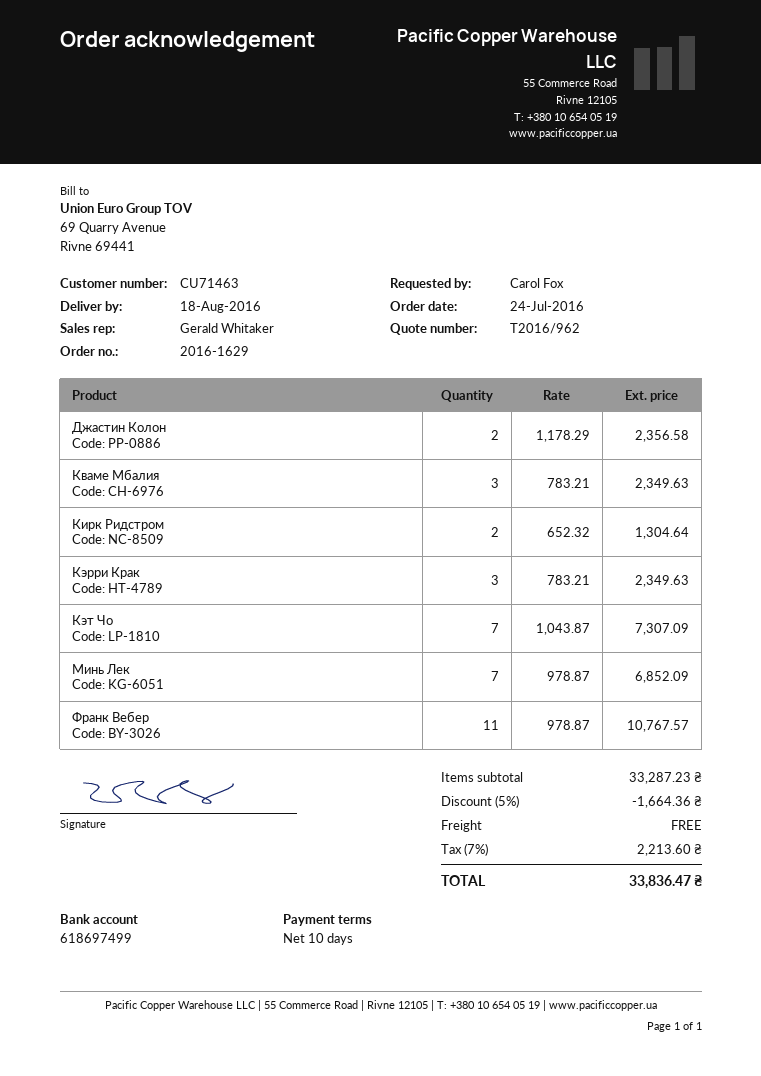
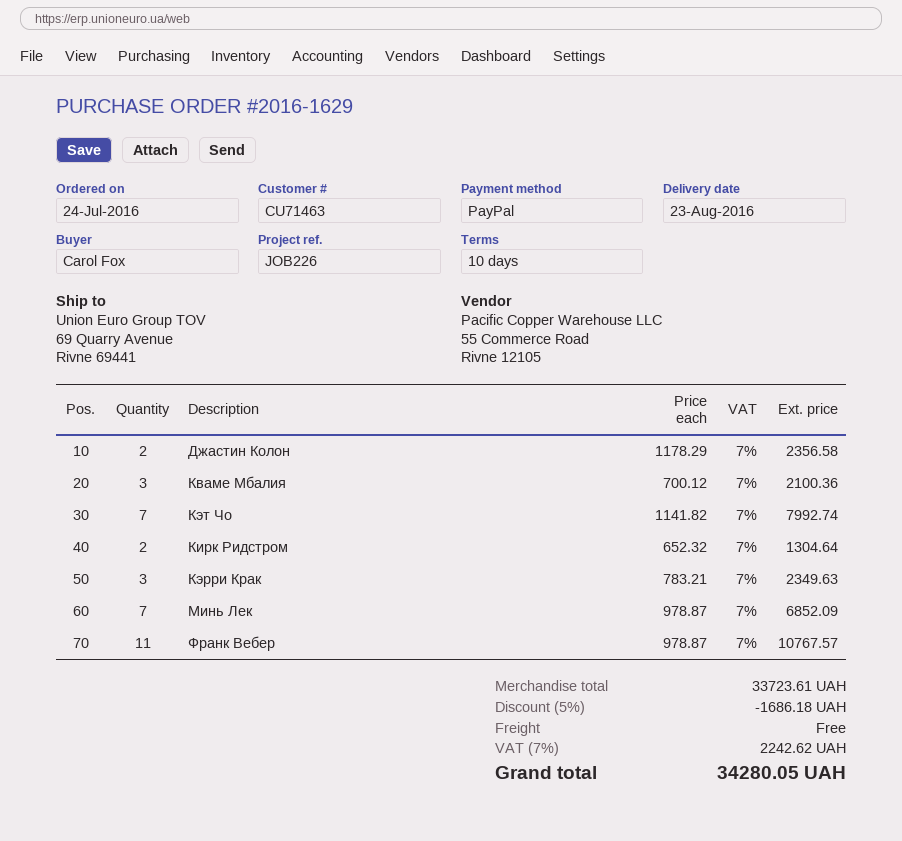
delivery date: 2016-08-18 -> 2016-08-23
Кваме Мбалия: 3 x 783.21 = 2349.63 -> 3 x 700.12 = 2100.36
Кэт Чо: 7 x 1043.87 = 7307.09 -> 7 x 1141.82 = 7992.74
subtotal: 33287.23 -> 33723.61
discount: 5% = 1664.36 -> 5% = 1686.18
tax: 7% = 2213.60 -> 7% = 2242.62
total: 33836.47 -> 34280.05

